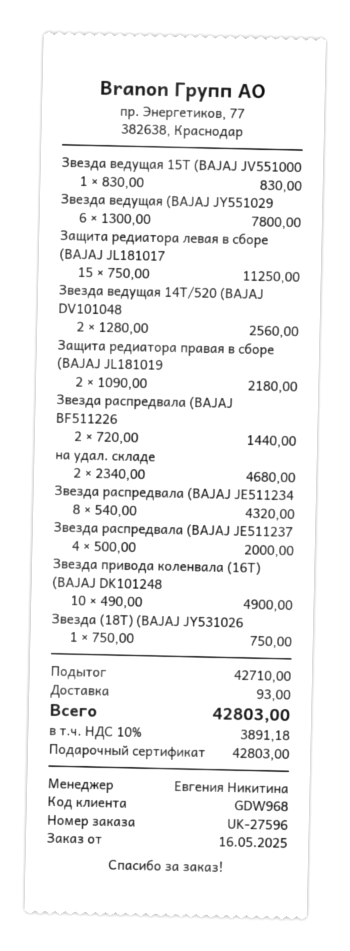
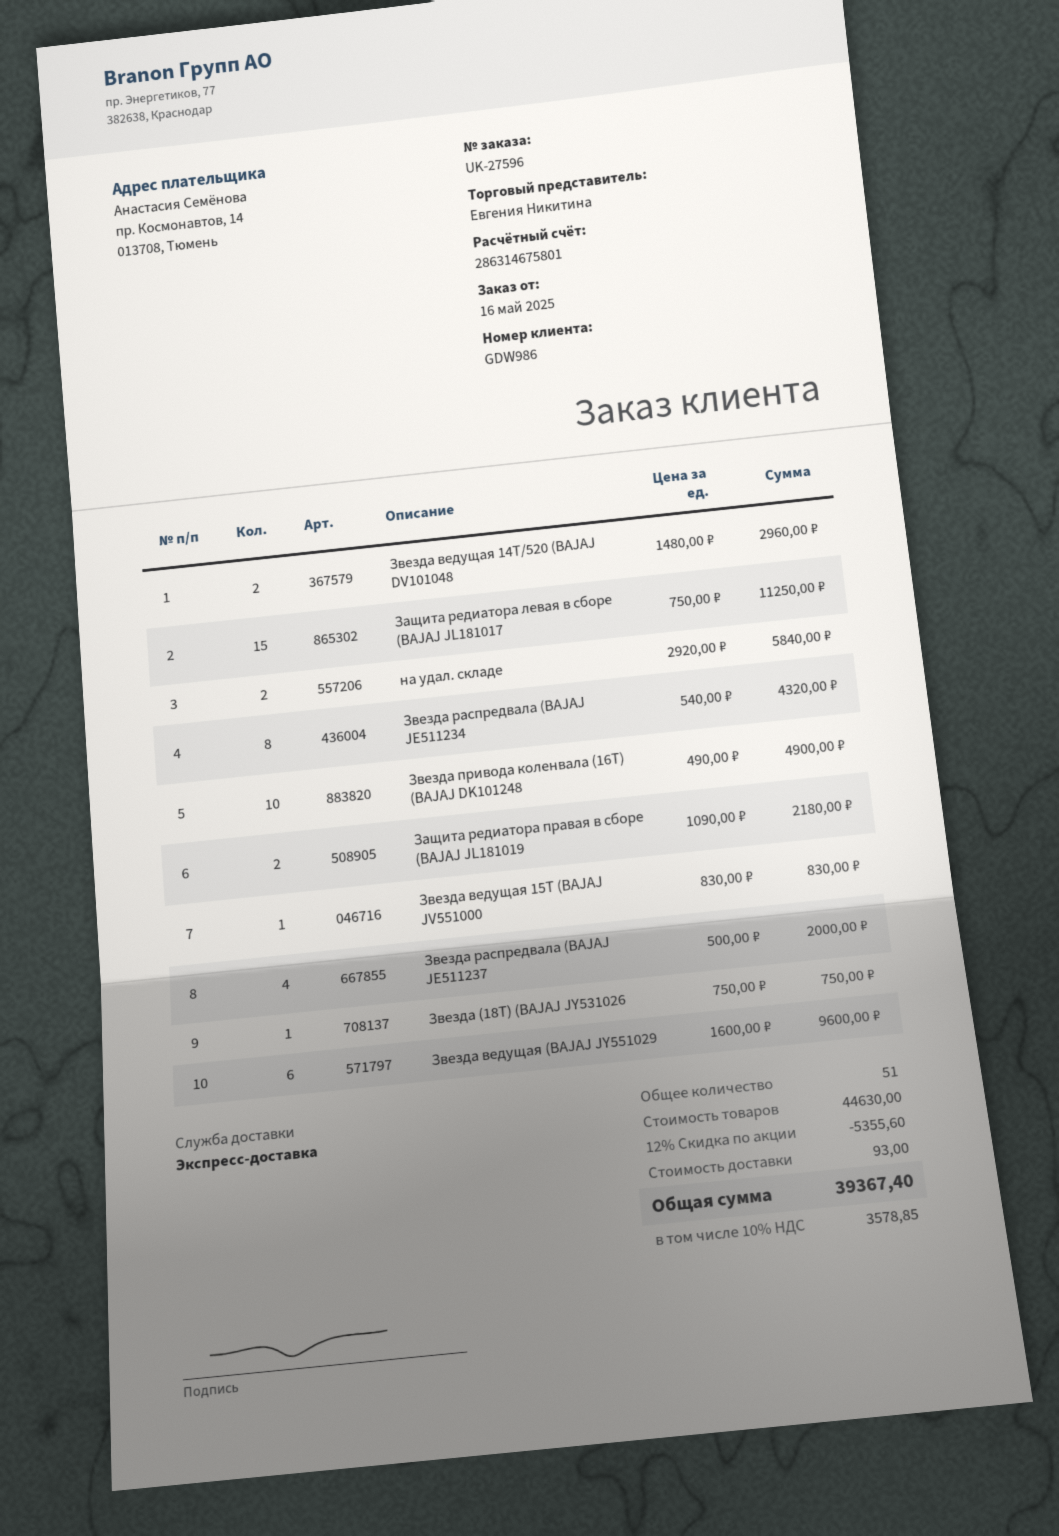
customer number: GDW968 -> GDW986
Звезда ведущая (BAJAJ JY551029: 6 x 1300.00 = 7800.00 -> 6 x 1600.00 = 9600.00
Звезда ведущая 14Т/520 (BAJAJ DV101048: 2 x 1280.00 = 2560.00 -> 2 x 1480.00 = 2960.00
Звезда распредвала (BAJAJ BF511226: 2 x 720.00 = 1440.00 -> none
на удал. складе: 2 x 2340.00 = 4680.00 -> 2 x 2920.00 = 5840.00
subtotal: 42710.00 -> 44630.00
discount: none -> 12% = 5355.60
tax: 10% = 3891.18 -> 10% = 3578.85
total: 42803.00 -> 39367.40

